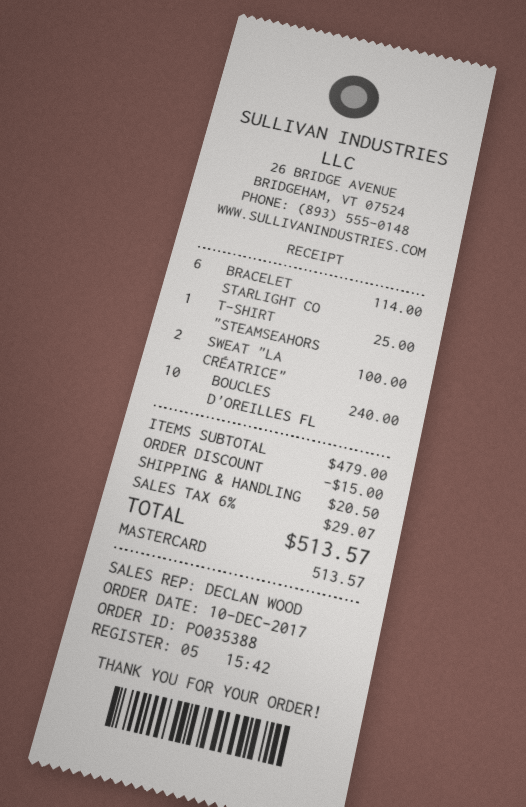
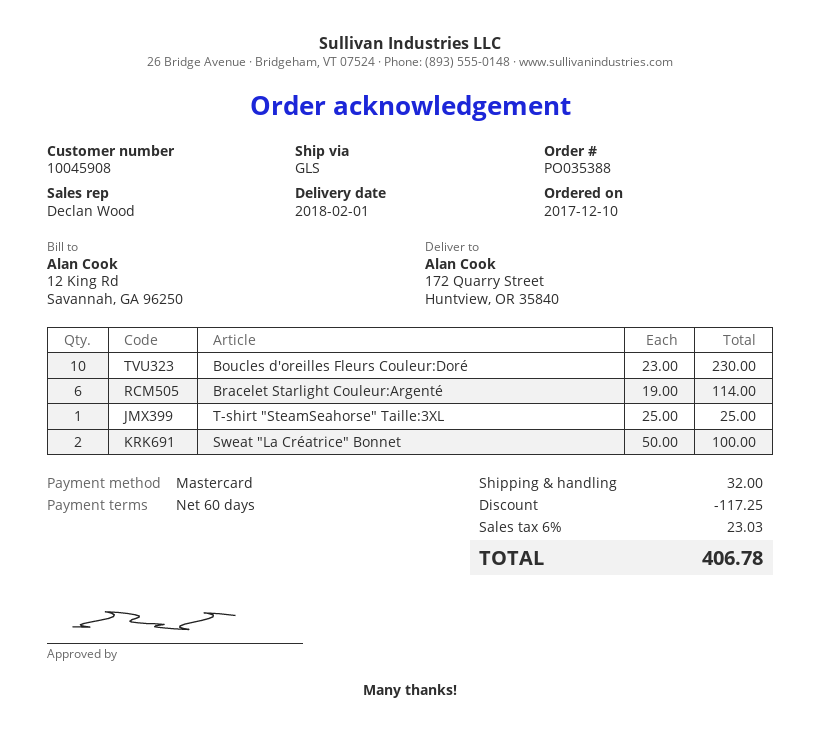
BOUCLES D'OREILLES FL: 10 for 240.00 -> 10 for 230.00
discount: 15.00 -> 117.25
shipping: 20.50 -> 32.00
tax: 6% = 29.07 -> 6% = 23.03
total: 513.57 -> 406.78

